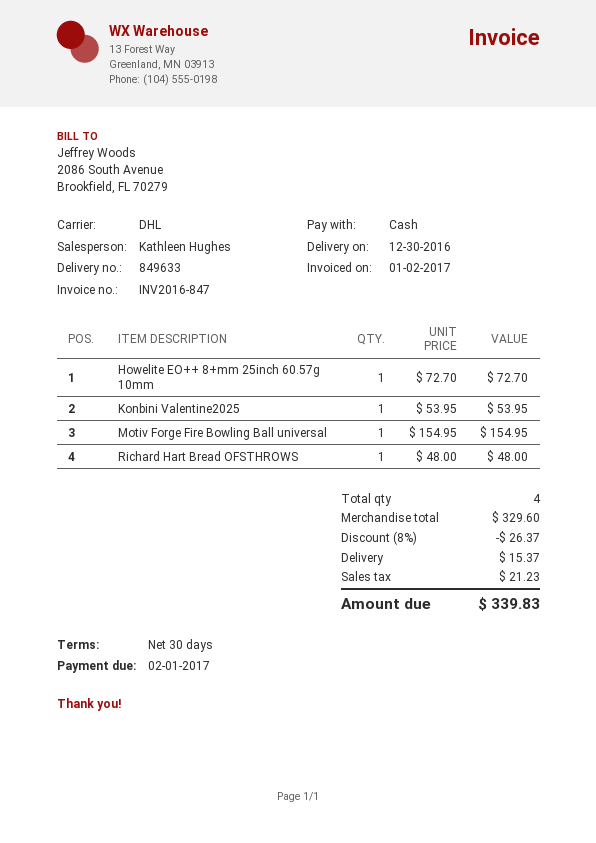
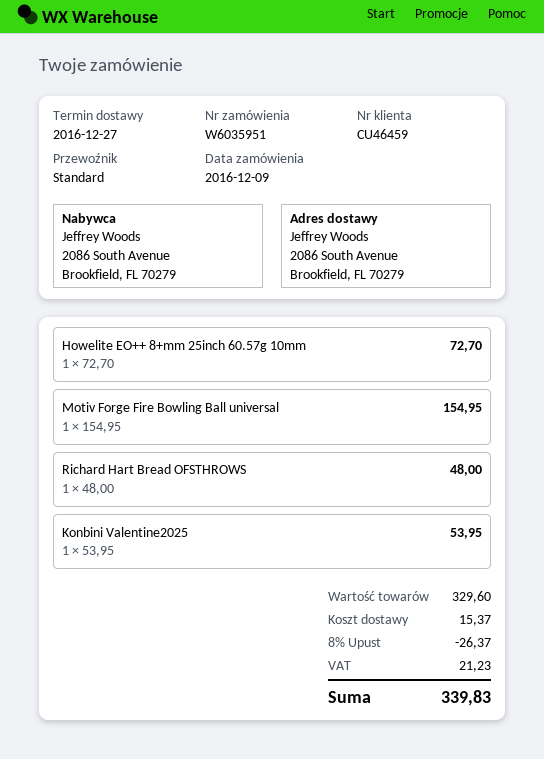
delivery date: 2016-12-30 -> 2016-12-27
shipping method: DHL -> standard

